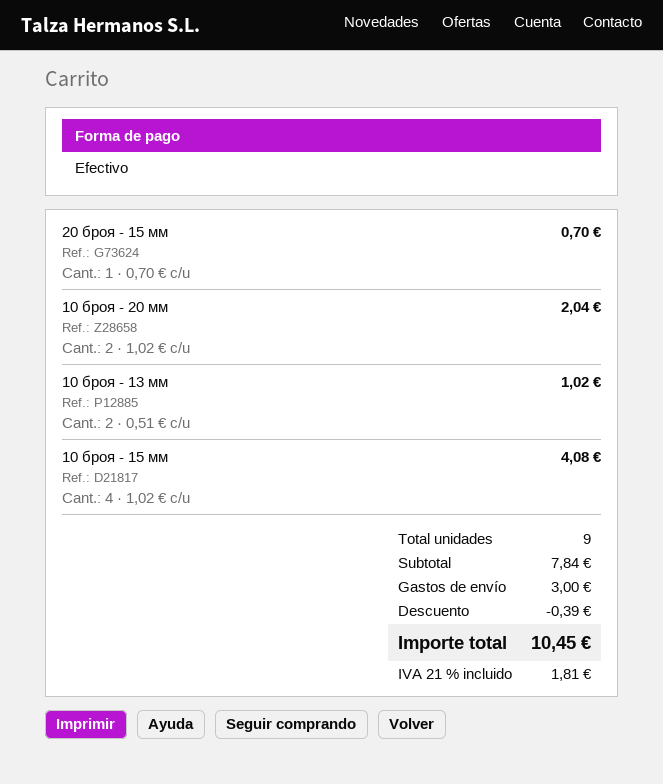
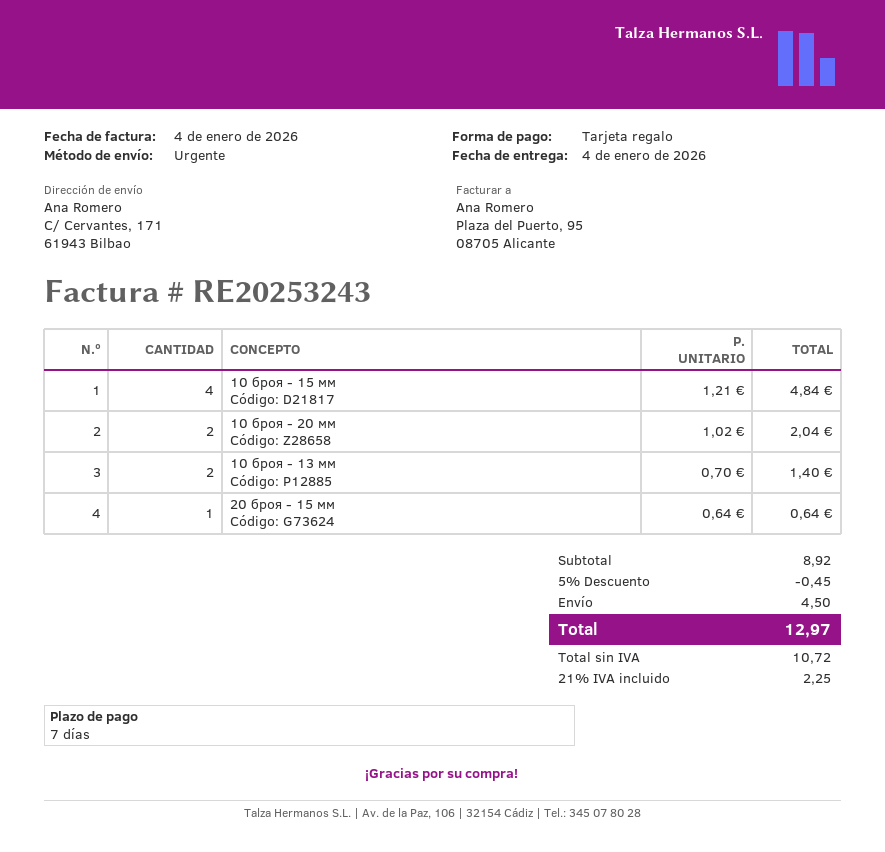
payment method: cash -> gift card
20 броя - 15 мм: 1 x 0.70 = 0.70 -> 1 x 0.64 = 0.64
10 броя - 13 мм: 2 x 0.51 = 1.02 -> 2 x 0.70 = 1.40
10 броя - 15 мм: 4 x 1.02 = 4.08 -> 4 x 1.21 = 4.84
subtotal: 7.84 -> 8.92
discount: 0.39 -> 0.45
shipping: 3.00 -> 4.50
tax: 21% = 1.81 -> 21% = 2.25
total: 10.45 -> 12.97

